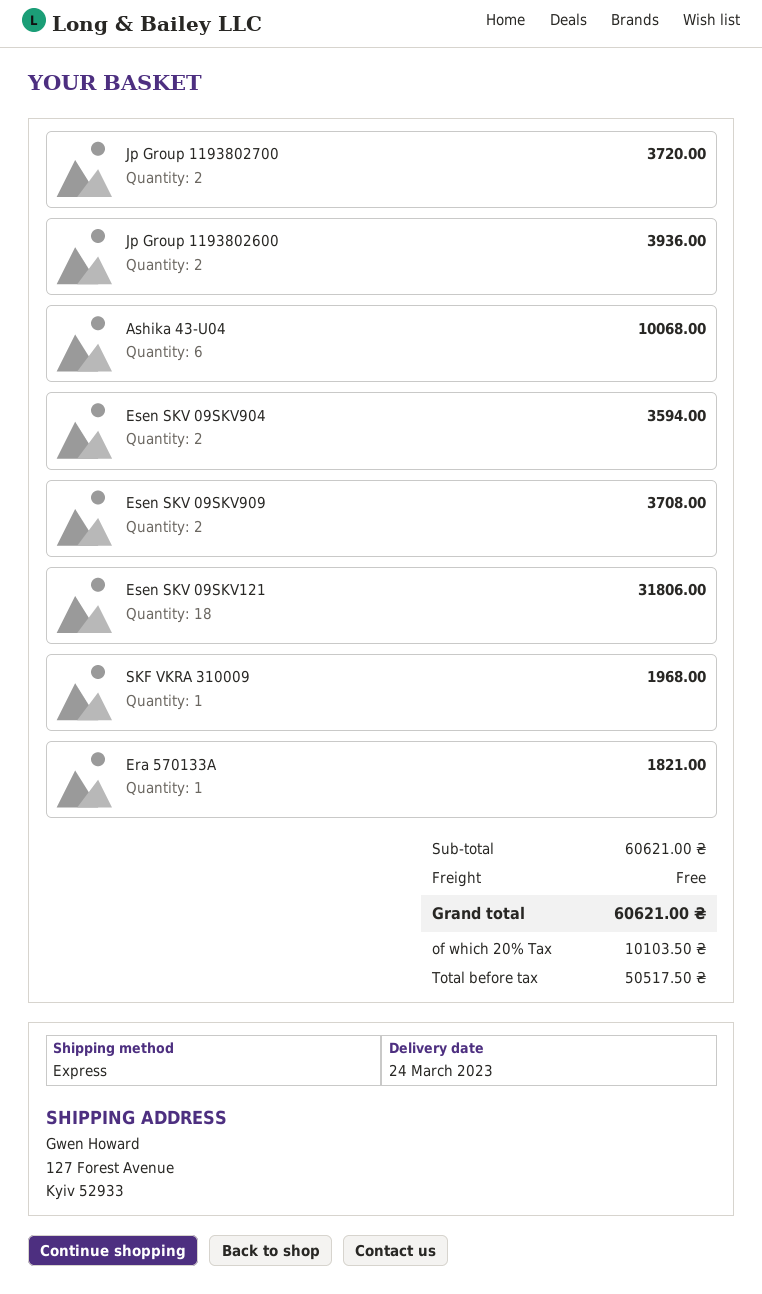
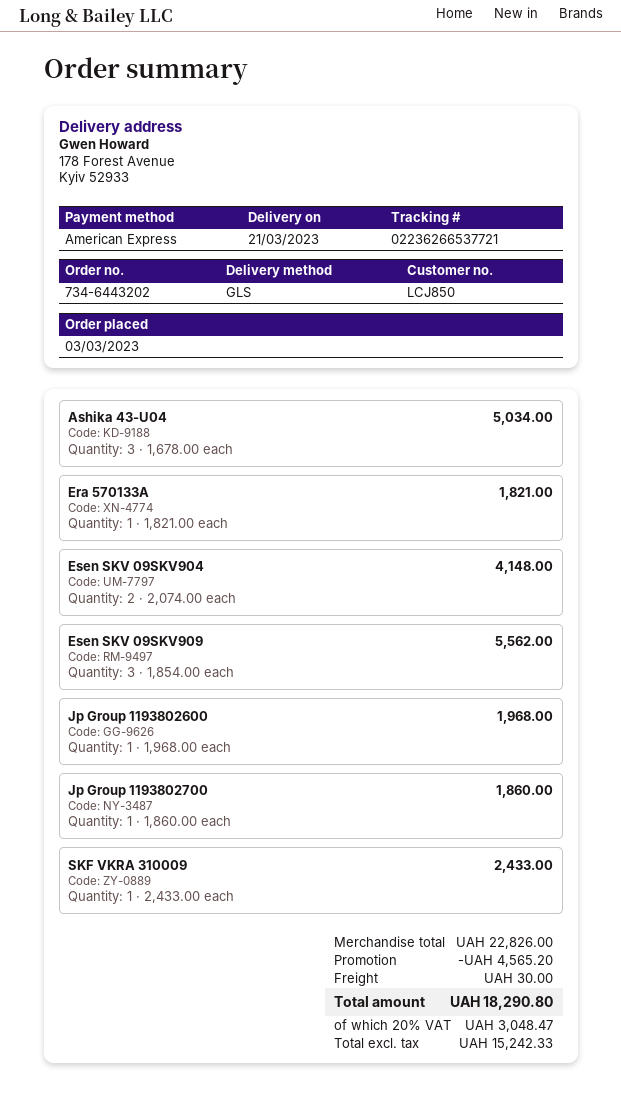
delivery date: 2023-03-24 -> 2023-03-21
shipping method: express -> GLS
ship to: 127 Forest Avenue, Kyiv 52933 -> 178 Forest Avenue, Kyiv 52933
Jp Group 1193802700: 2 for 3720.00 -> 1 for 1860.00
Jp Group 1193802600: 2 for 3936.00 -> 1 for 1968.00
Ashika 43-U04: 6 for 10068.00 -> 3 for 5034.00
Esen SKV 09SKV904: 2 for 3594.00 -> 2 for 4148.00
Esen SKV 09SKV909: 2 for 3708.00 -> 3 for 5562.00
Esen SKV 09SKV121: 18 for 31806.00 -> none
SKF VKRA 310009: 1 for 1968.00 -> 1 for 2433.00
subtotal: 60621.00 -> 22826.00
discount: none -> 4565.20
shipping: 0.00 -> 30.00
net: 50517.50 -> 15242.33
tax: 20% = 10103.50 -> 20% = 3048.47
total: 60621.00 -> 18290.80

